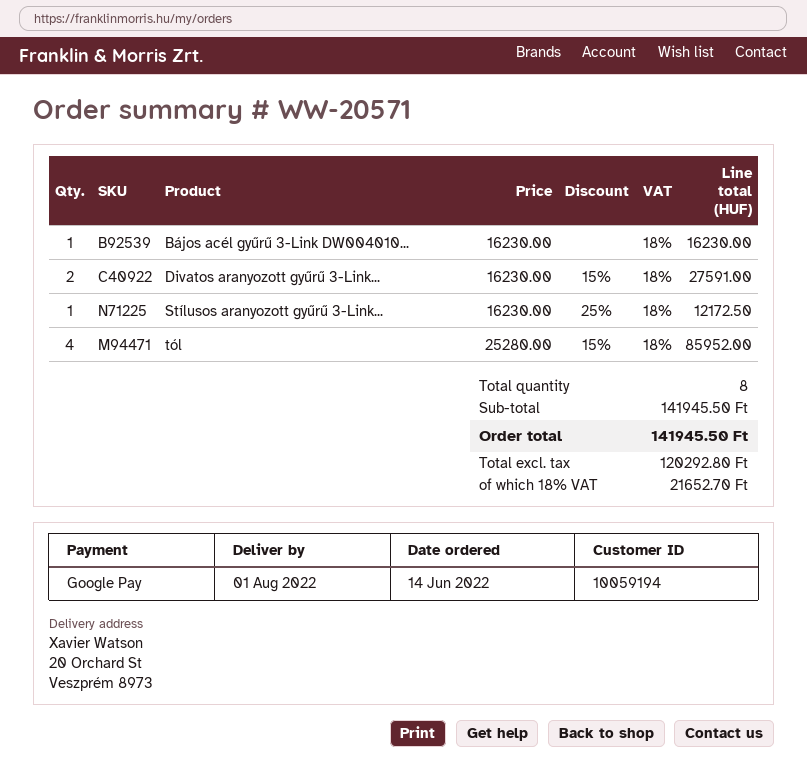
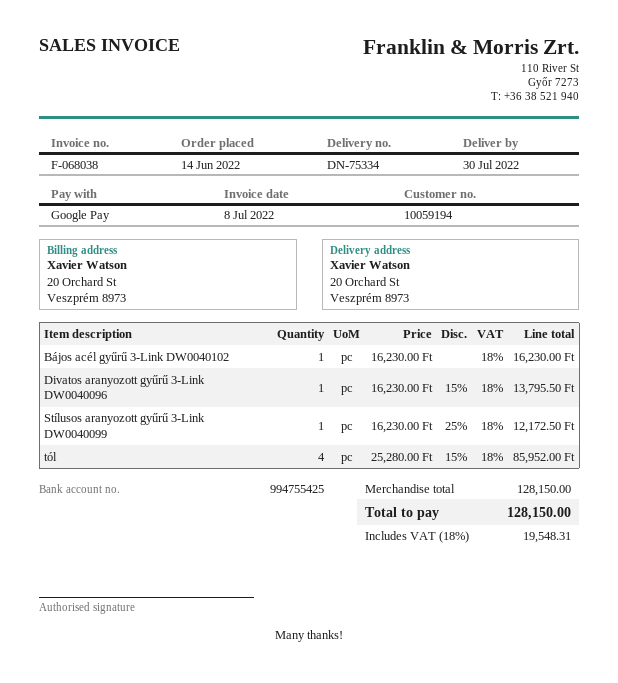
delivery date: 2022-08-01 -> 2022-07-30
Divatos aranyozott gyűrű 3-Link...: 2 x 16230.00 - 15% = 27591.00 -> 1 x 16230.00 - 15% = 13795.50
subtotal: 141945.50 -> 128150.00
tax: 18% = 21652.70 -> 18% = 19548.31
total: 141945.50 -> 128150.00

